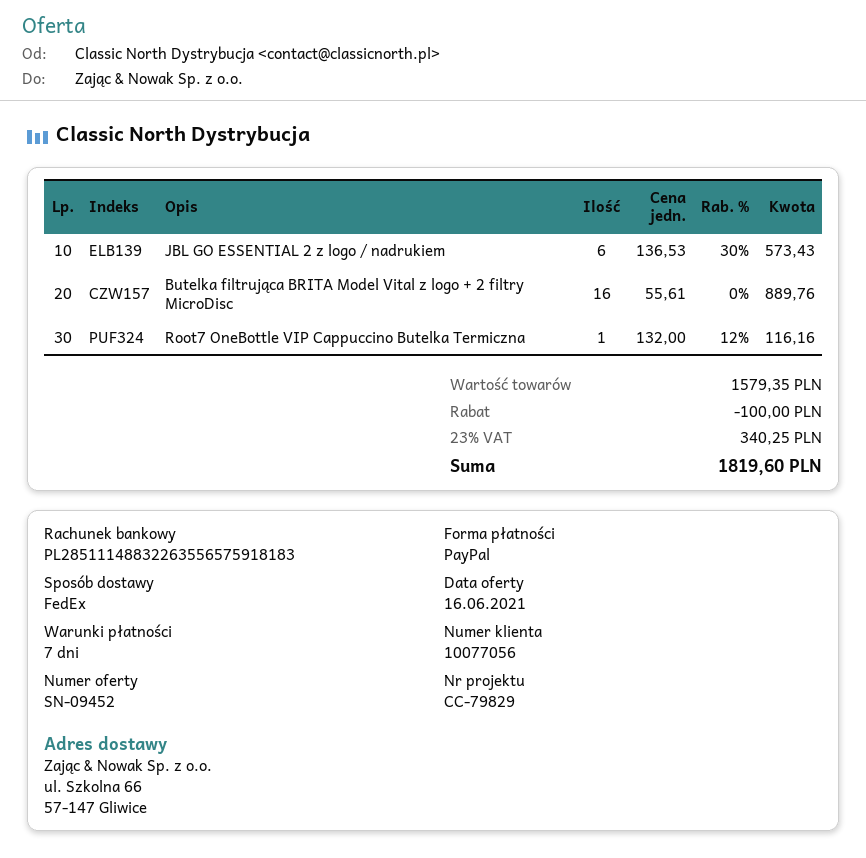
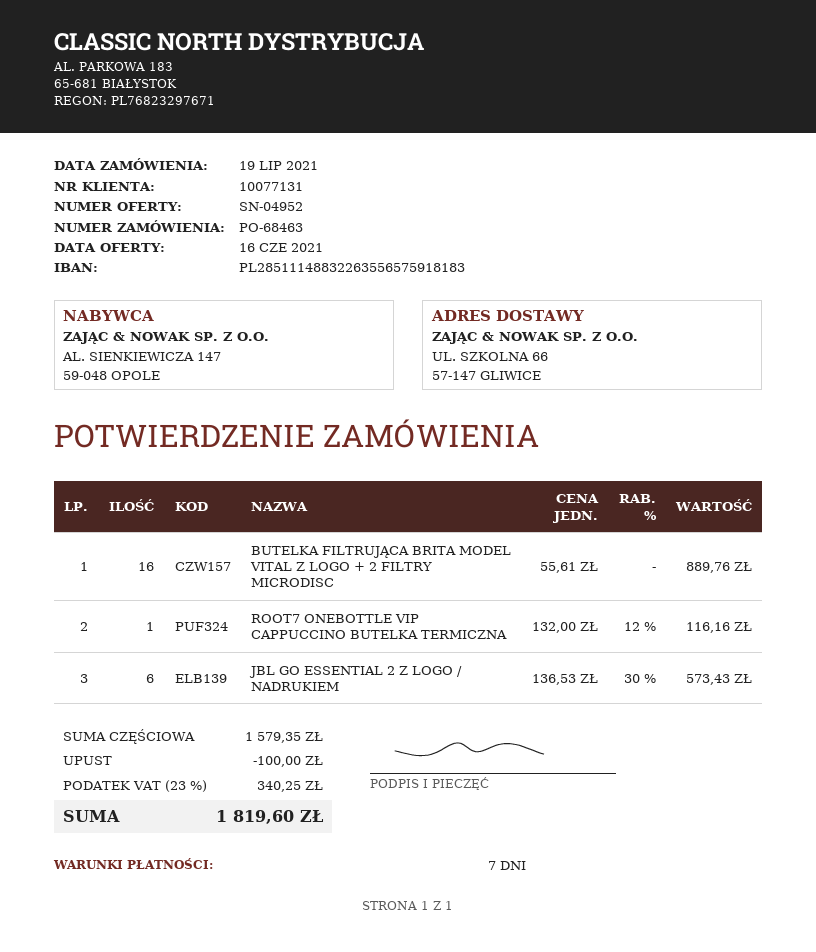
quote number: SN-09452 -> SN-04952
customer number: 10077056 -> 10077131

